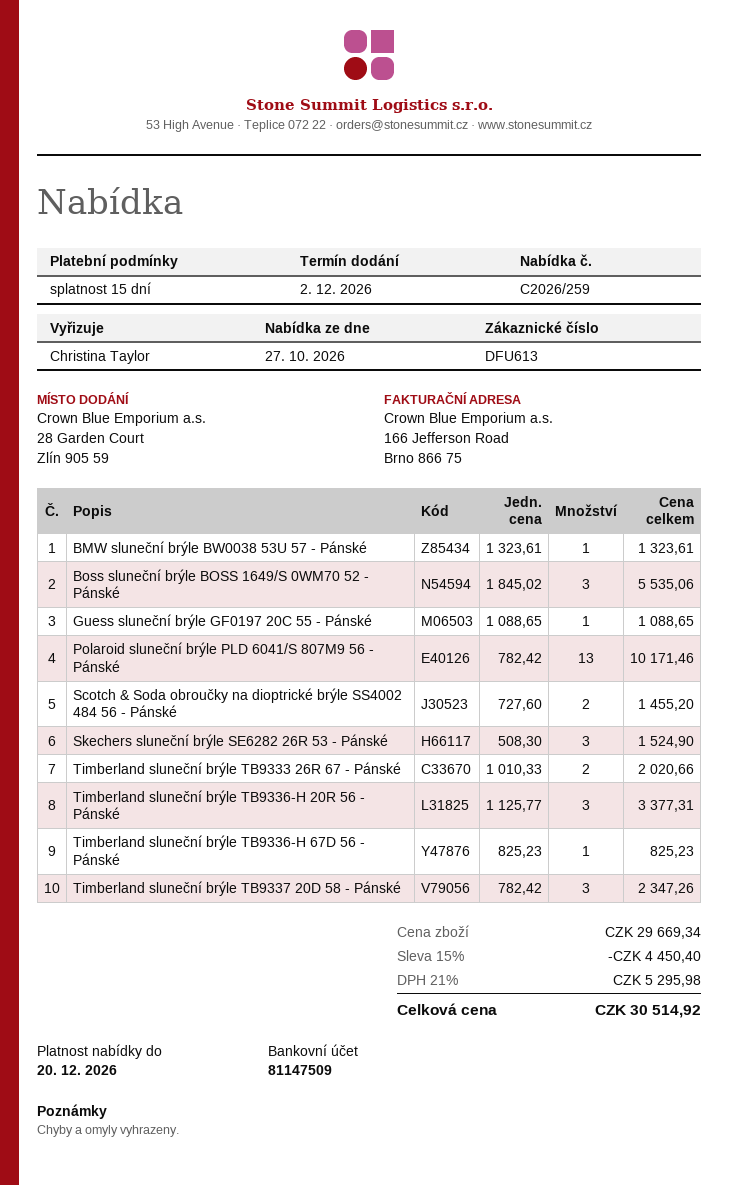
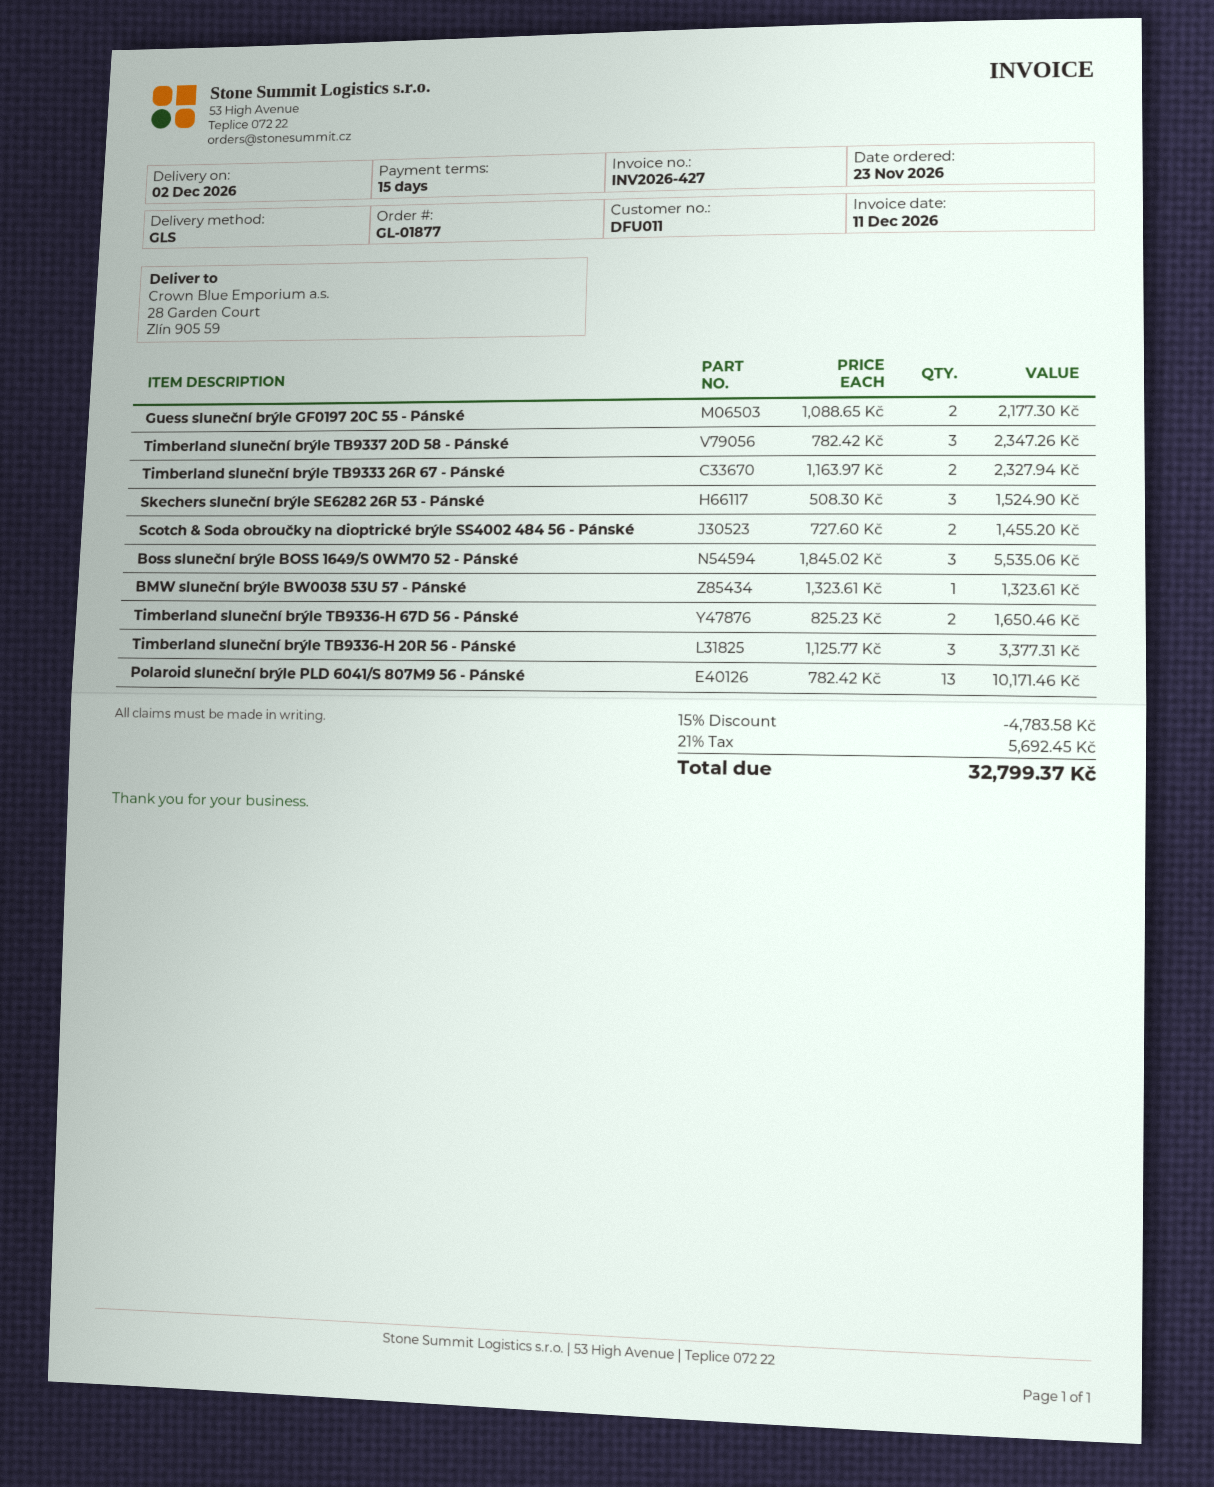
customer number: DFU613 -> DFU011
Guess sluneční brýle GF0197 20C 55 - Pánské: 1 x 1088.65 = 1088.65 -> 2 x 1088.65 = 2177.30
Timberland sluneční brýle TB9333 26R 67 - Pánské: 2 x 1010.33 = 2020.66 -> 2 x 1163.97 = 2327.94
Timberland sluneční brýle TB9336-H 67D 56 - Pánské: 1 x 825.23 = 825.23 -> 2 x 825.23 = 1650.46
discount: 15% = 4450.40 -> 15% = 4783.58
tax: 21% = 5295.98 -> 21% = 5692.45
total: 30514.92 -> 32799.37

